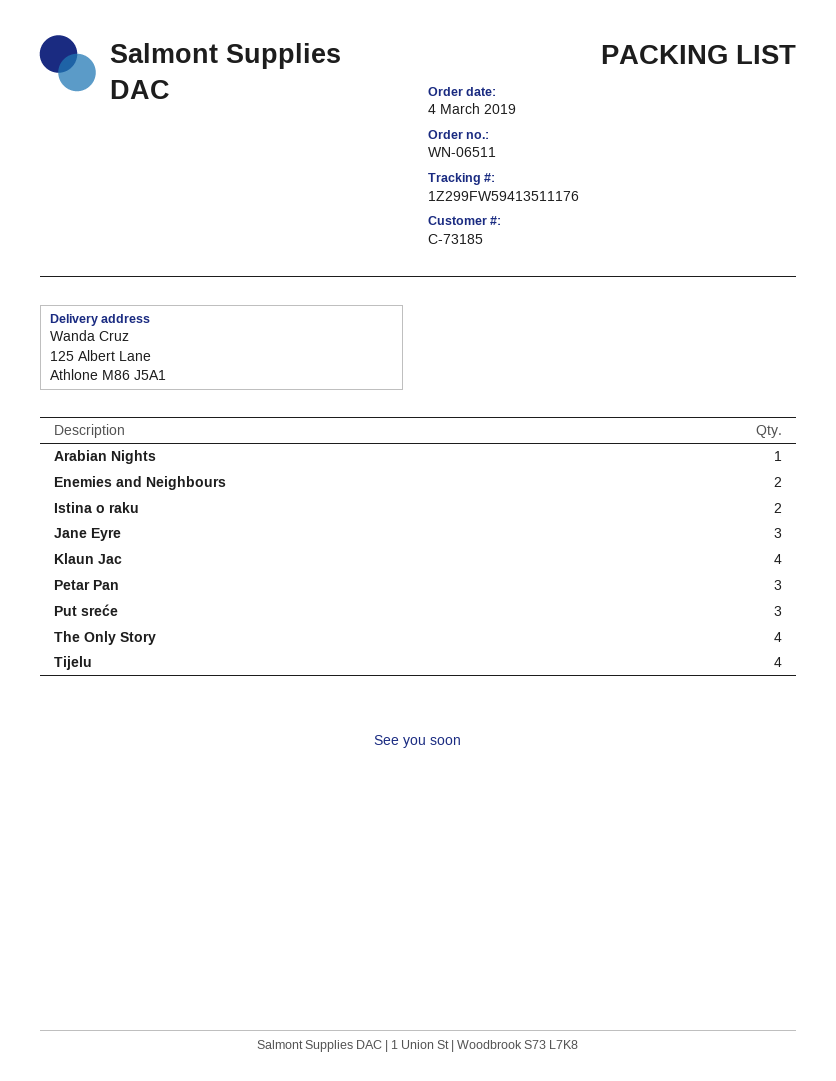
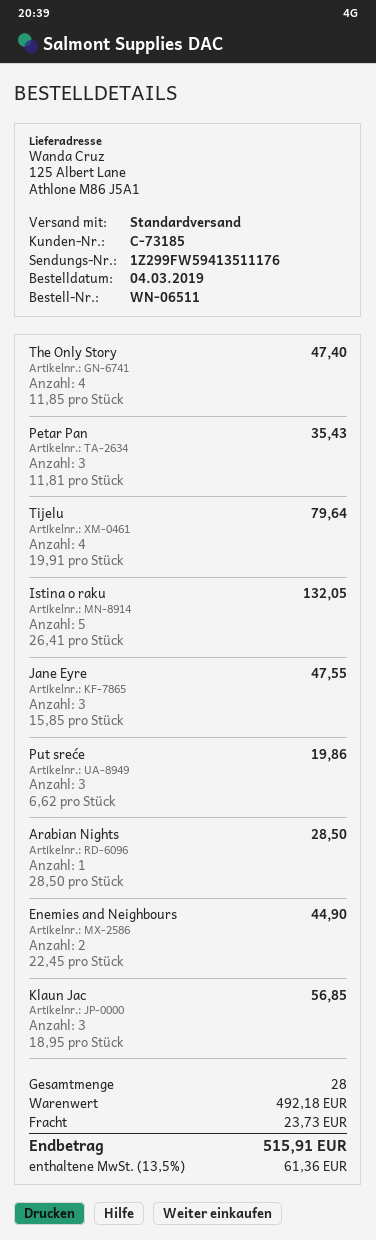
Istina o raku: 2 -> 5
Klaun Jac: 4 -> 3

